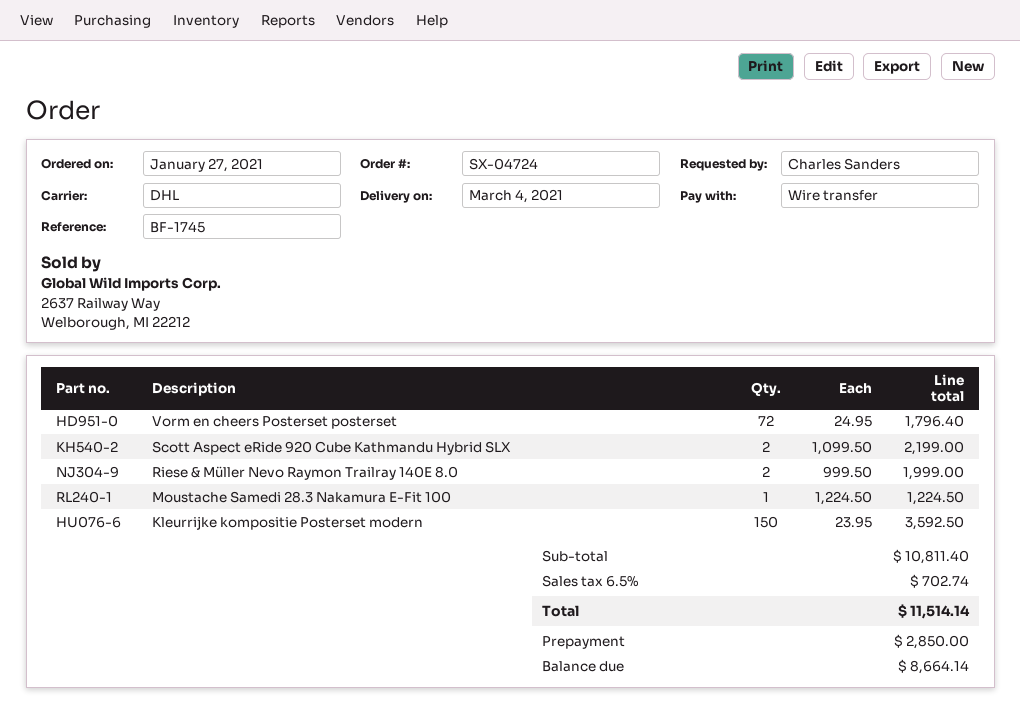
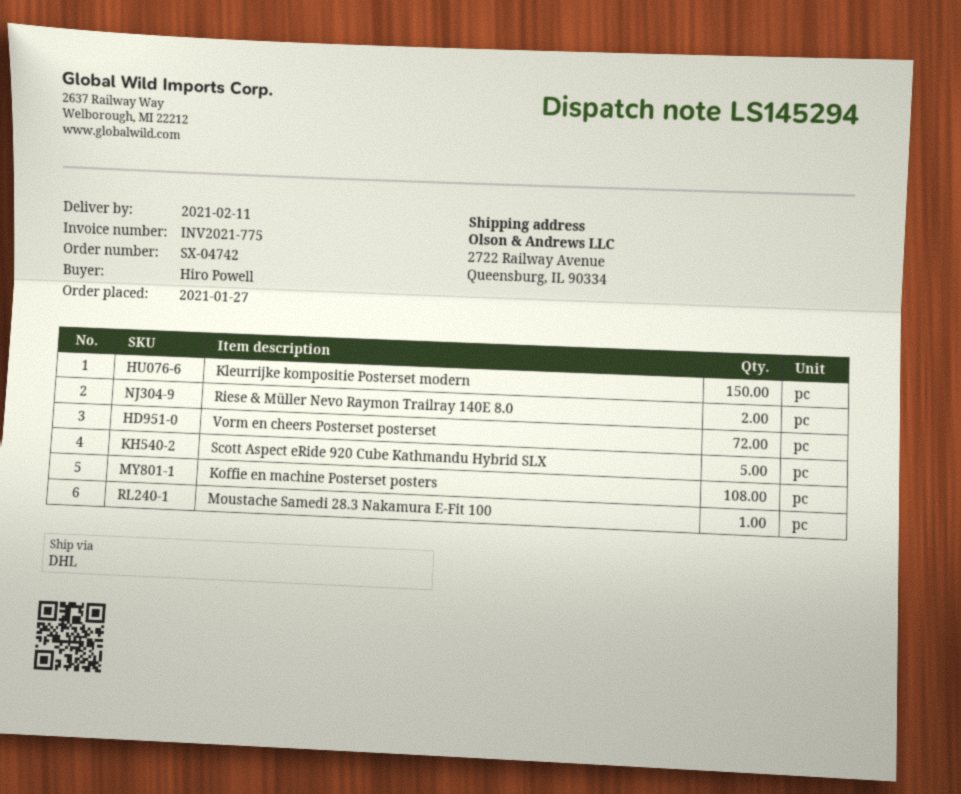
order number: SX-04724 -> SX-04742
delivery date: 2021-03-04 -> 2021-02-11
ordered by: Charles Sanders -> Hiro Powell
Scott Aspect eRide 920 Cube Kathmandu Hybrid SLX: 2 -> 5
Koffie en machine Posterset posters: none -> 108

